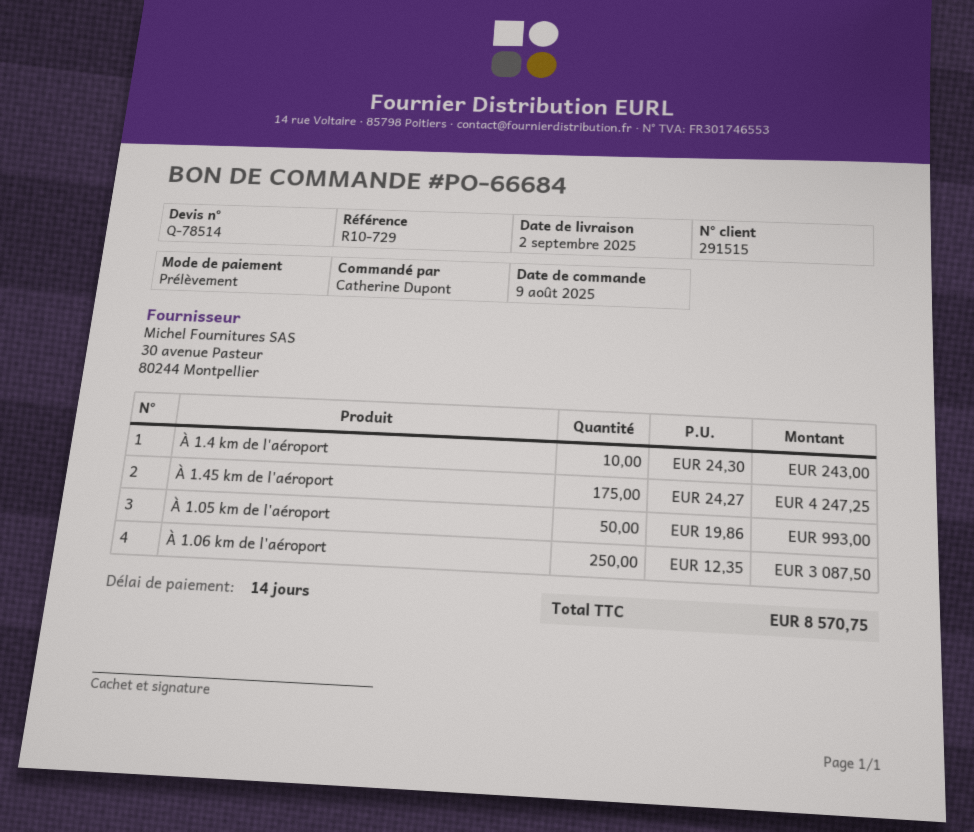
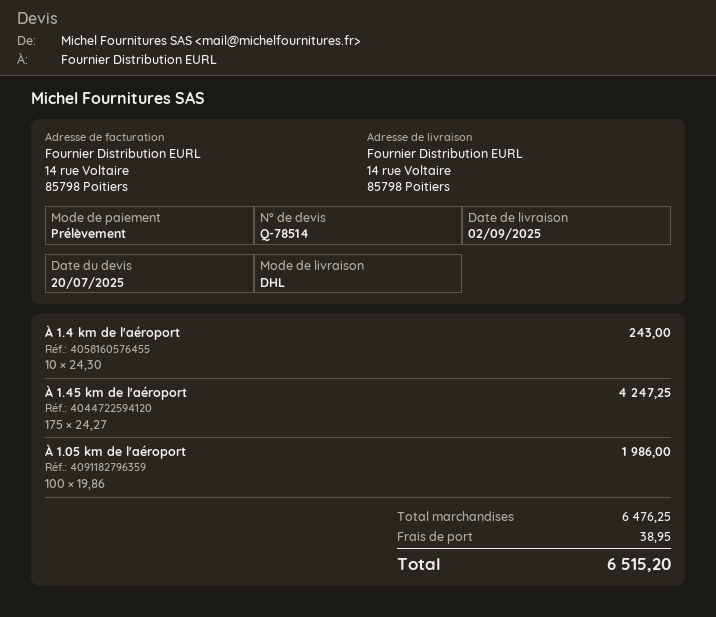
À 1.05 km de l'aéroport: 50 x 19.86 = 993.00 -> 100 x 19.86 = 1986.00
À 1.06 km de l'aéroport: 250 x 12.35 = 3087.50 -> none
shipping: none -> 38.95
total: 8570.75 -> 6515.20

